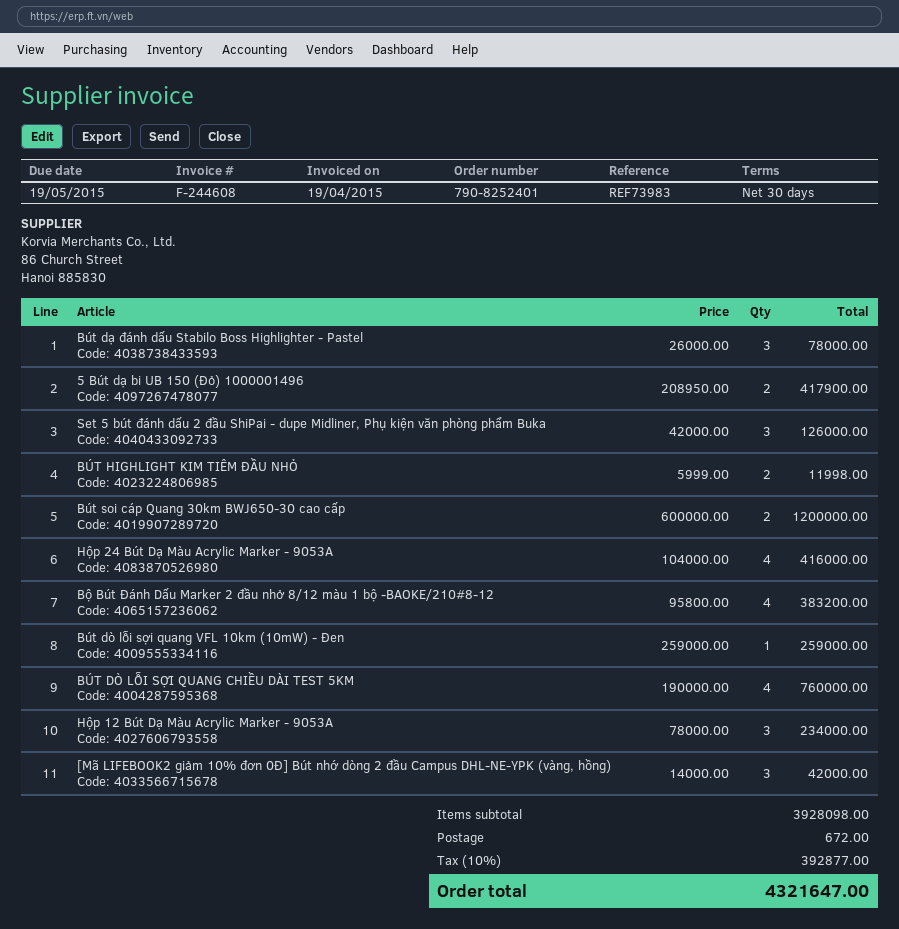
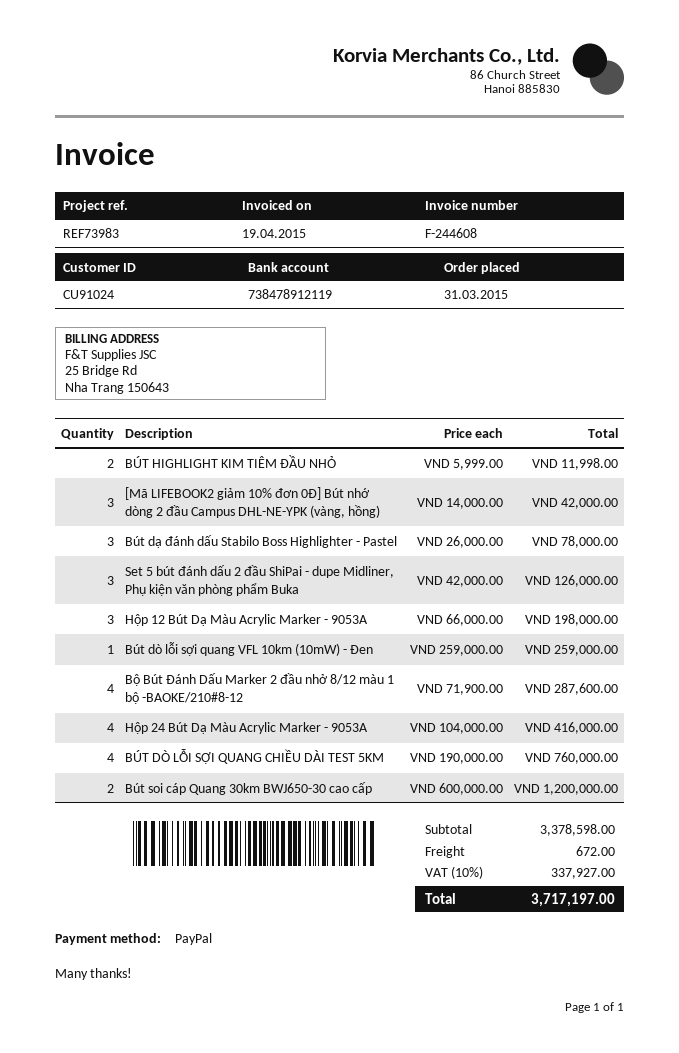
5 Bút dạ bi UB 150 (Đỏ) 1000001496: 2 x 208950.00 = 417900.00 -> none
Bộ Bút Đánh Dấu Marker 2 đầu nhở 8/12 màu 1 bộ -BAOKE/210#8-12: 4 x 95800.00 = 383200.00 -> 4 x 71900.00 = 287600.00
Hộp 12 Bút Dạ Màu Acrylic Marker - 9053A: 3 x 78000.00 = 234000.00 -> 3 x 66000.00 = 198000.00
subtotal: 3928098.00 -> 3378598.00
tax: 10% = 392877.00 -> 10% = 337927.00
total: 4321647.00 -> 3717197.00

